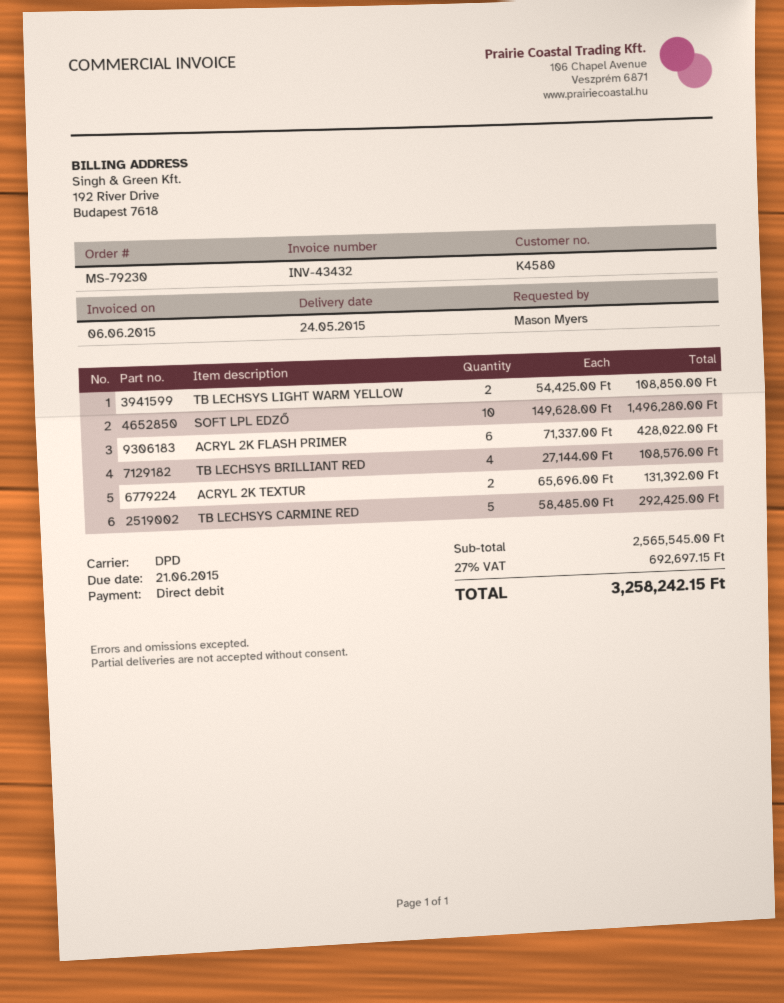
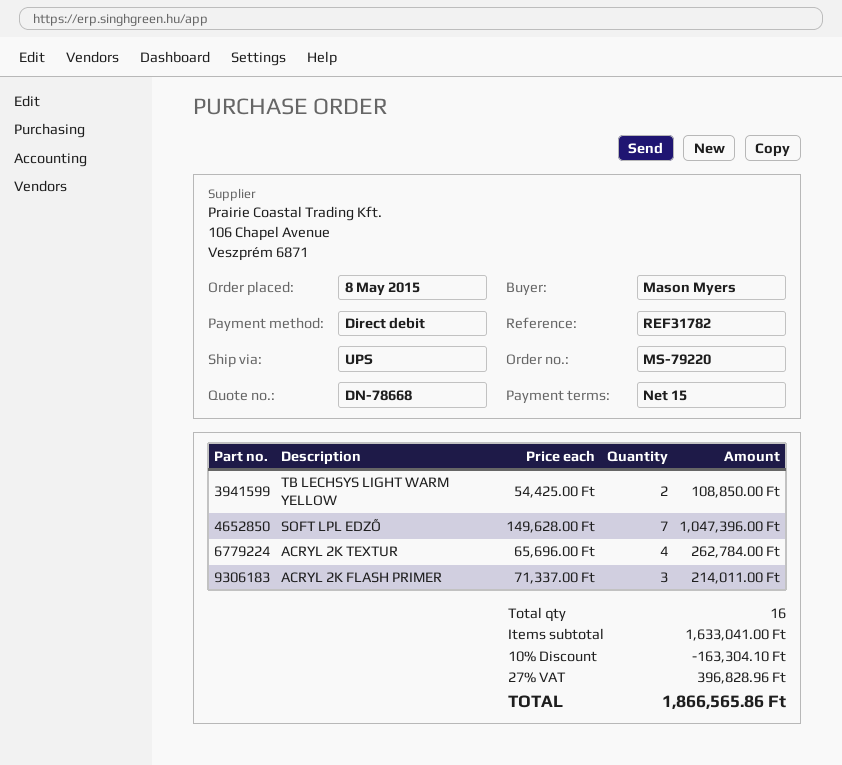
order number: MS-79230 -> MS-79220
shipping method: DPD -> UPS
SOFT LPL EDZŐ: 10 x 149628.00 = 1496280.00 -> 7 x 149628.00 = 1047396.00
ACRYL 2K FLASH PRIMER: 6 x 71337.00 = 428022.00 -> 3 x 71337.00 = 214011.00
TB LECHSYS BRILLIANT RED: 4 x 27144.00 = 108576.00 -> none
ACRYL 2K TEXTUR: 2 x 65696.00 = 131392.00 -> 4 x 65696.00 = 262784.00
TB LECHSYS CARMINE RED: 5 x 58485.00 = 292425.00 -> none
subtotal: 2565545.00 -> 1633041.00
discount: none -> 10% = 163304.10
tax: 27% = 692697.15 -> 27% = 396828.96
total: 3258242.15 -> 1866565.86

